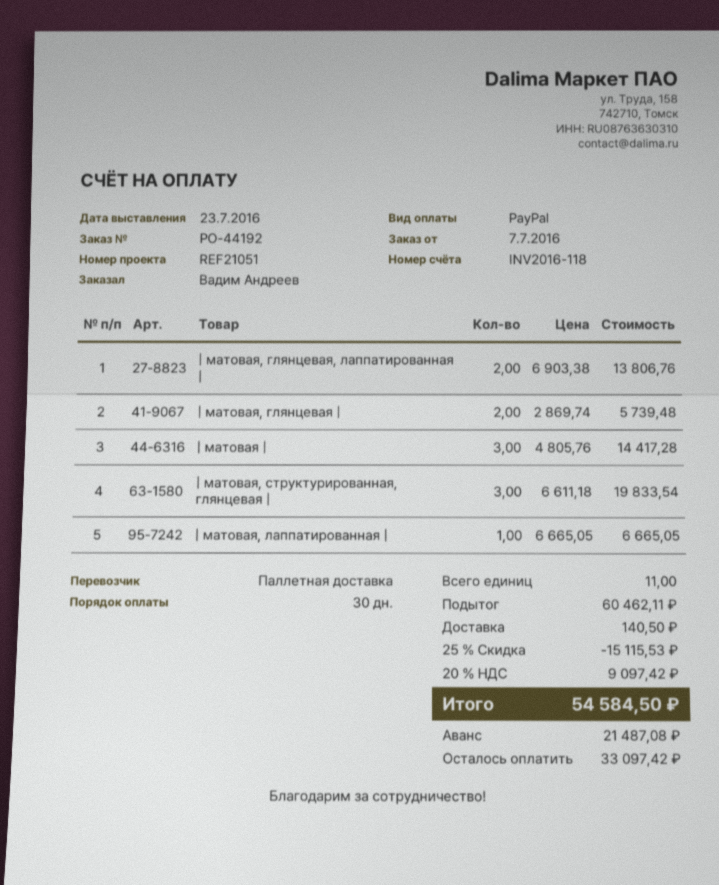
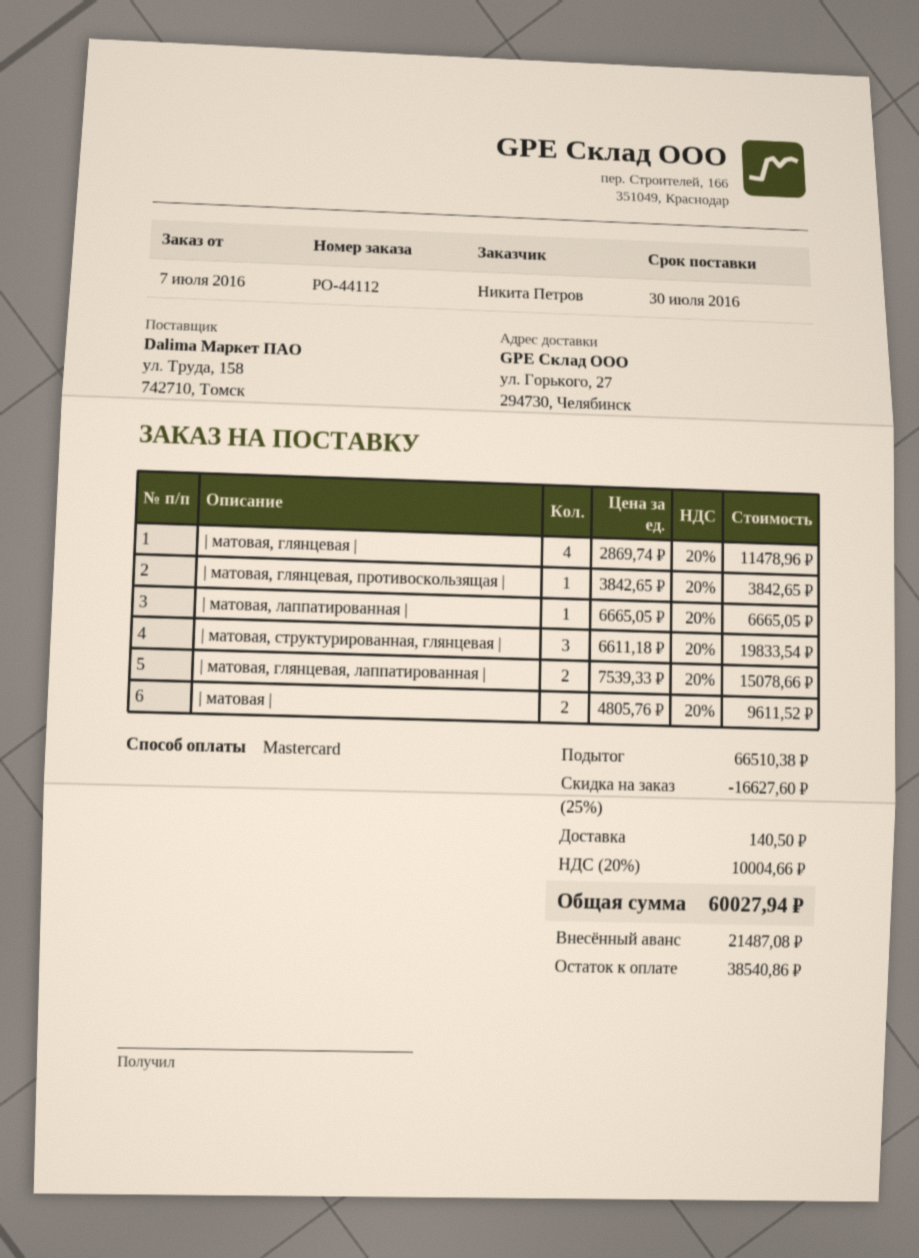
order number: PO-44192 -> PO-44112
ordered by: Вадим Андреев -> Никита Петров
payment method: PayPal -> Mastercard
| матовая, глянцевая, лаппатированная |: 2 x 6903.38 = 13806.76 -> 2 x 7539.33 = 15078.66
| матовая, глянцевая |: 2 x 2869.74 = 5739.48 -> 4 x 2869.74 = 11478.96
| матовая |: 3 x 4805.76 = 14417.28 -> 2 x 4805.76 = 9611.52
| матовая, глянцевая, противоскользящая |: none -> 1 x 3842.65 = 3842.65
subtotal: 60462.11 -> 66510.38
discount: 25% = 15115.53 -> 25% = 16627.60
tax: 20% = 9097.42 -> 20% = 10004.66
total: 54584.50 -> 60027.94
balance: 33097.42 -> 38540.86

